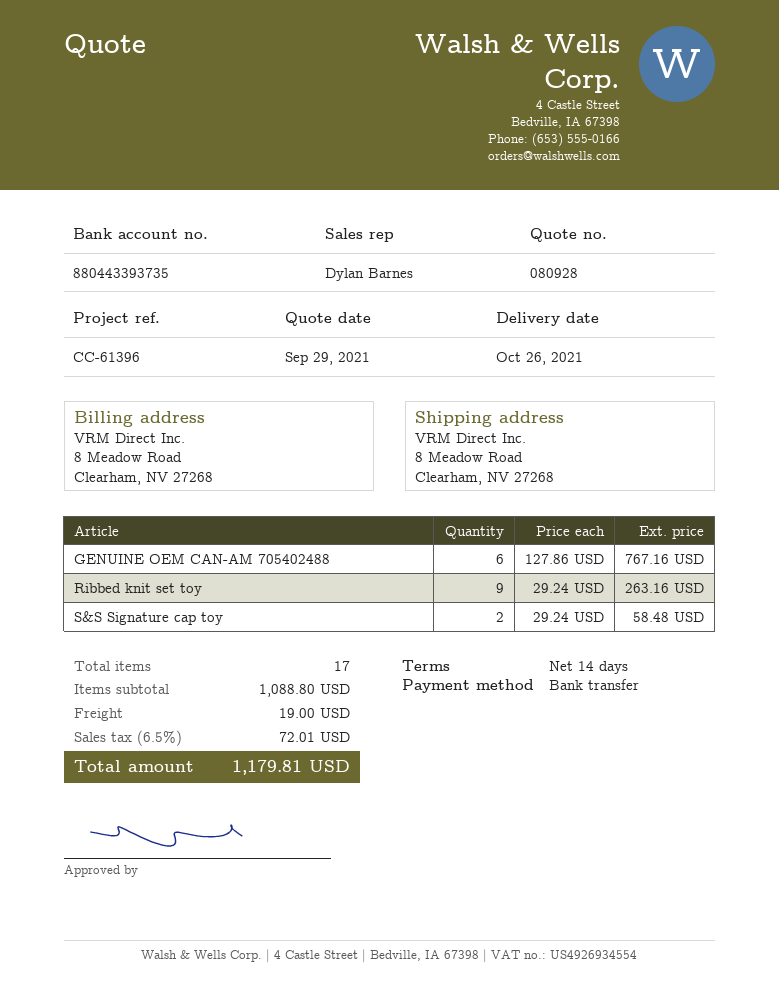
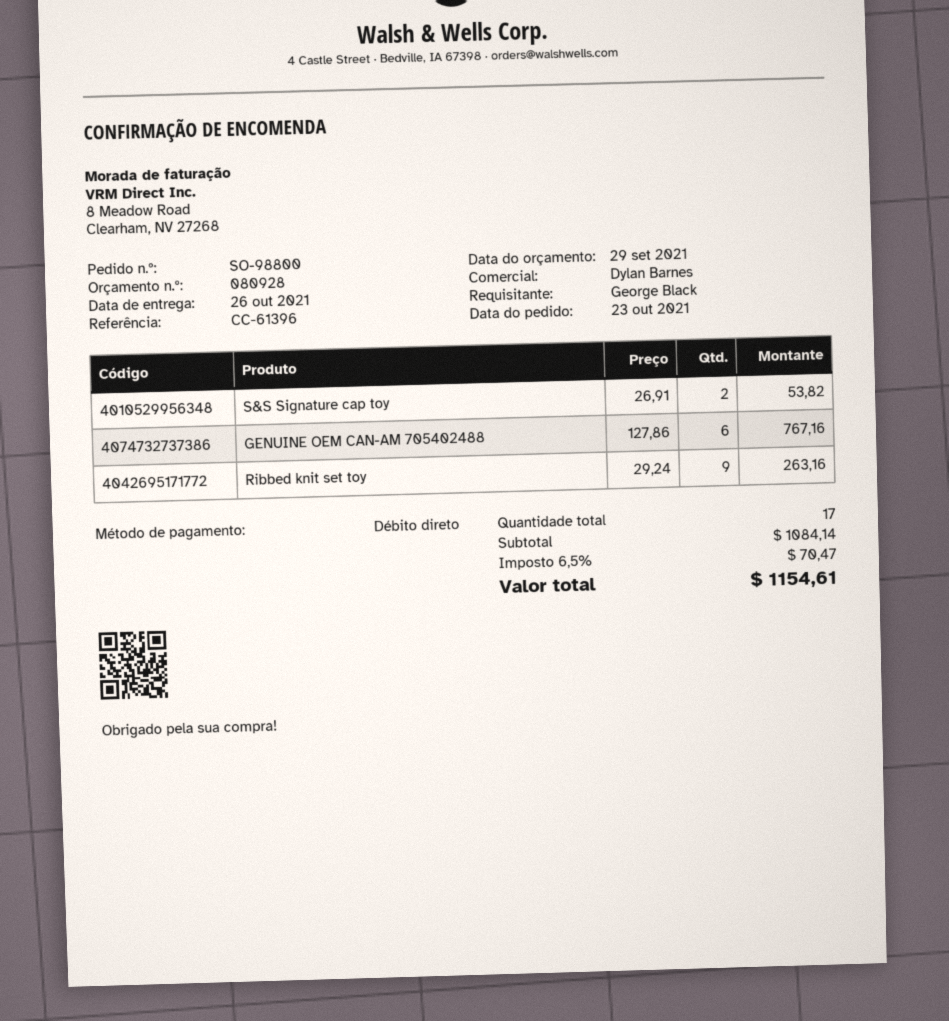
payment method: bank transfer -> direct debit
S&S Signature cap toy: 2 x 29.24 = 58.48 -> 2 x 26.91 = 53.82
subtotal: 1088.80 -> 1084.14
shipping: 19.00 -> none
tax: 6.5% = 72.01 -> 6.5% = 70.47
total: 1179.81 -> 1154.61

